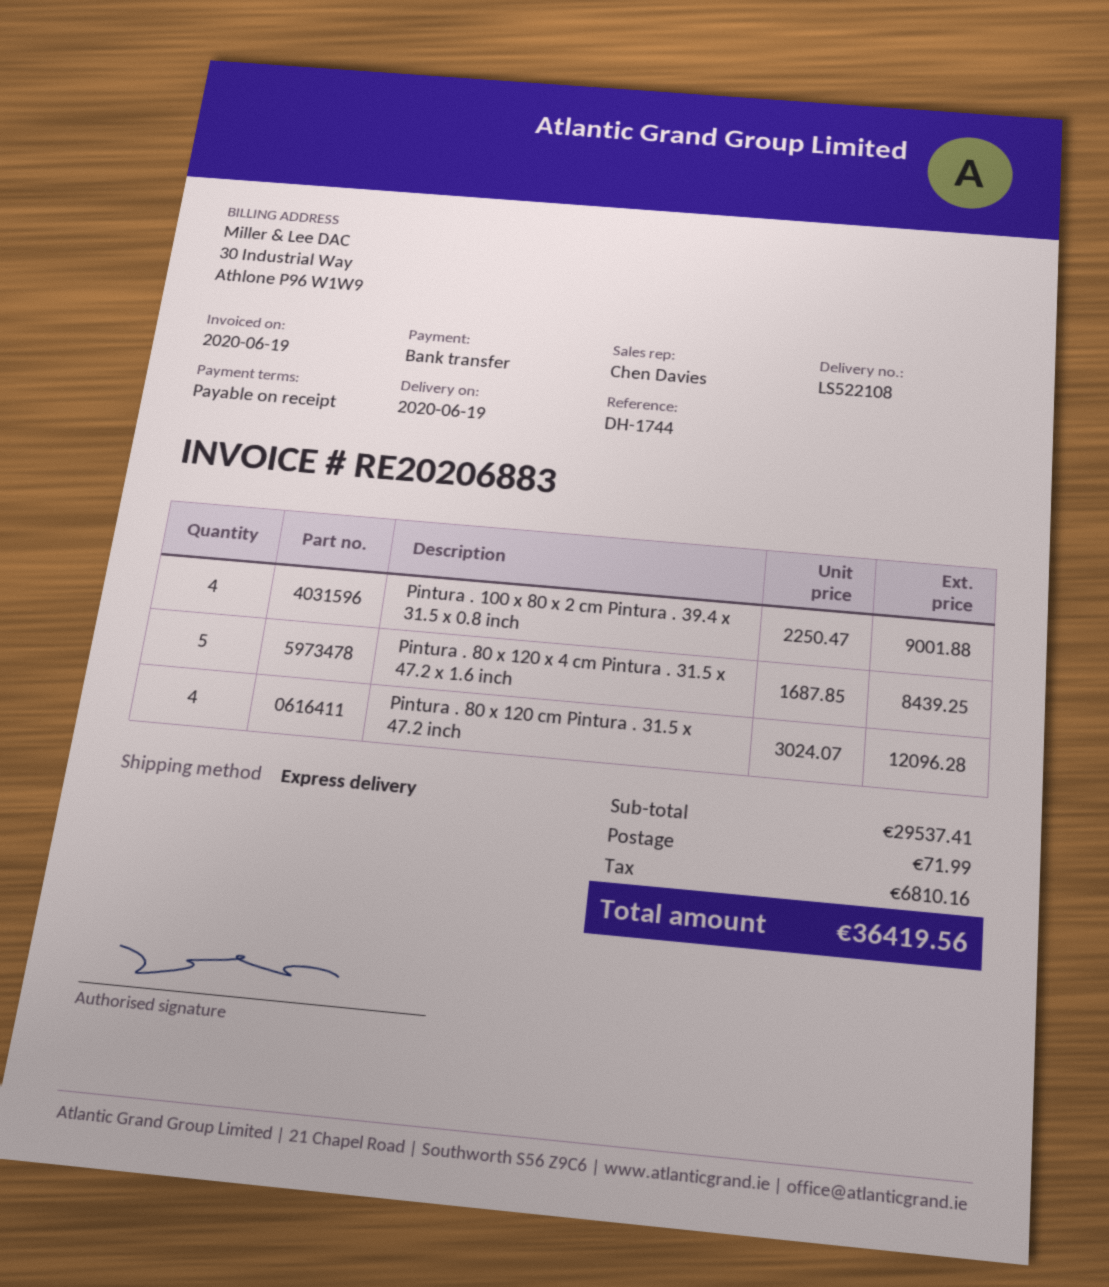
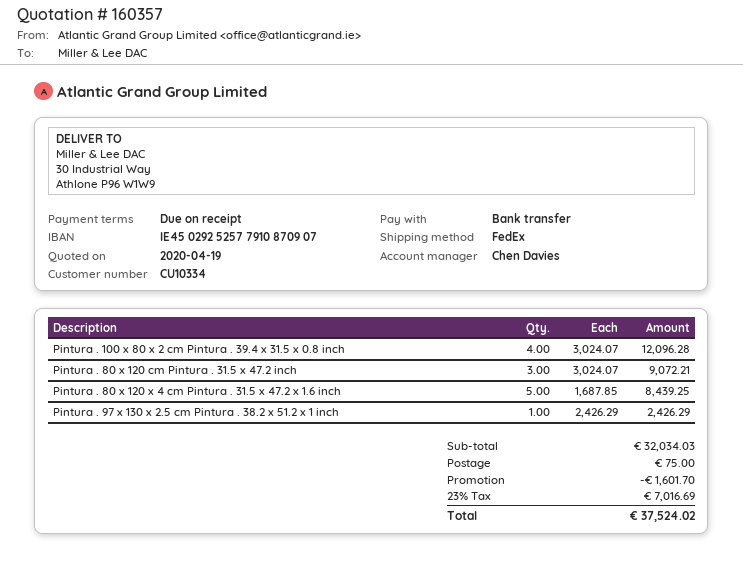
shipping method: express -> FedEx
Pintura . 100 x 80 x 2 cm Pintura . 39.4 x 31.5 x 0.8 inch: 4 x 2250.47 = 9001.88 -> 4 x 3024.07 = 12096.28
Pintura . 80 x 120 cm Pintura . 31.5 x 47.2 inch: 4 x 3024.07 = 12096.28 -> 3 x 3024.07 = 9072.21
Pintura . 97 x 130 x 2.5 cm Pintura . 38.2 x 51.2 x 1 inch: none -> 1 x 2426.29 = 2426.29
subtotal: 29537.41 -> 32034.03
discount: none -> 1601.70
shipping: 71.99 -> 75.00
tax: 6810.16 -> 7016.69
total: 36419.56 -> 37524.02

